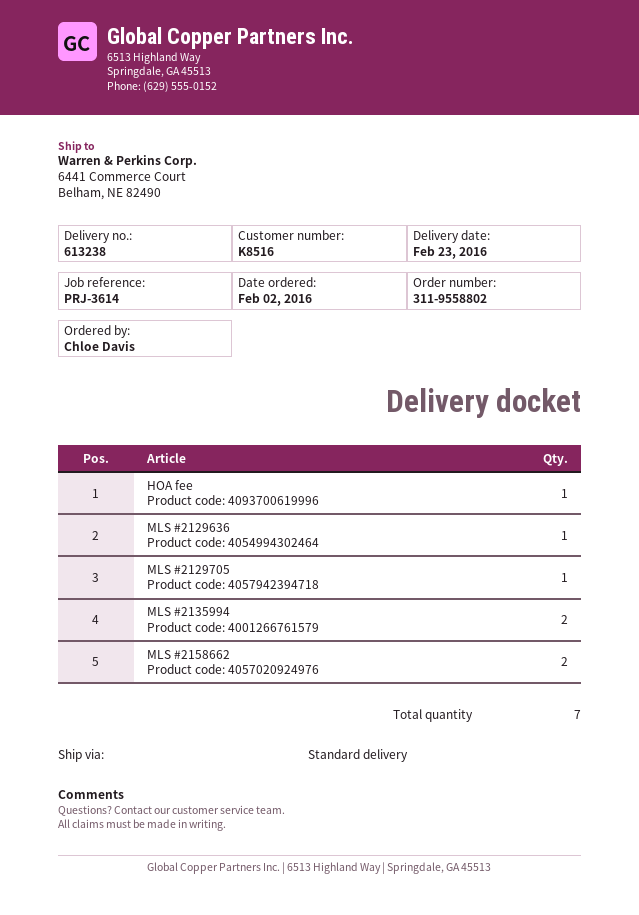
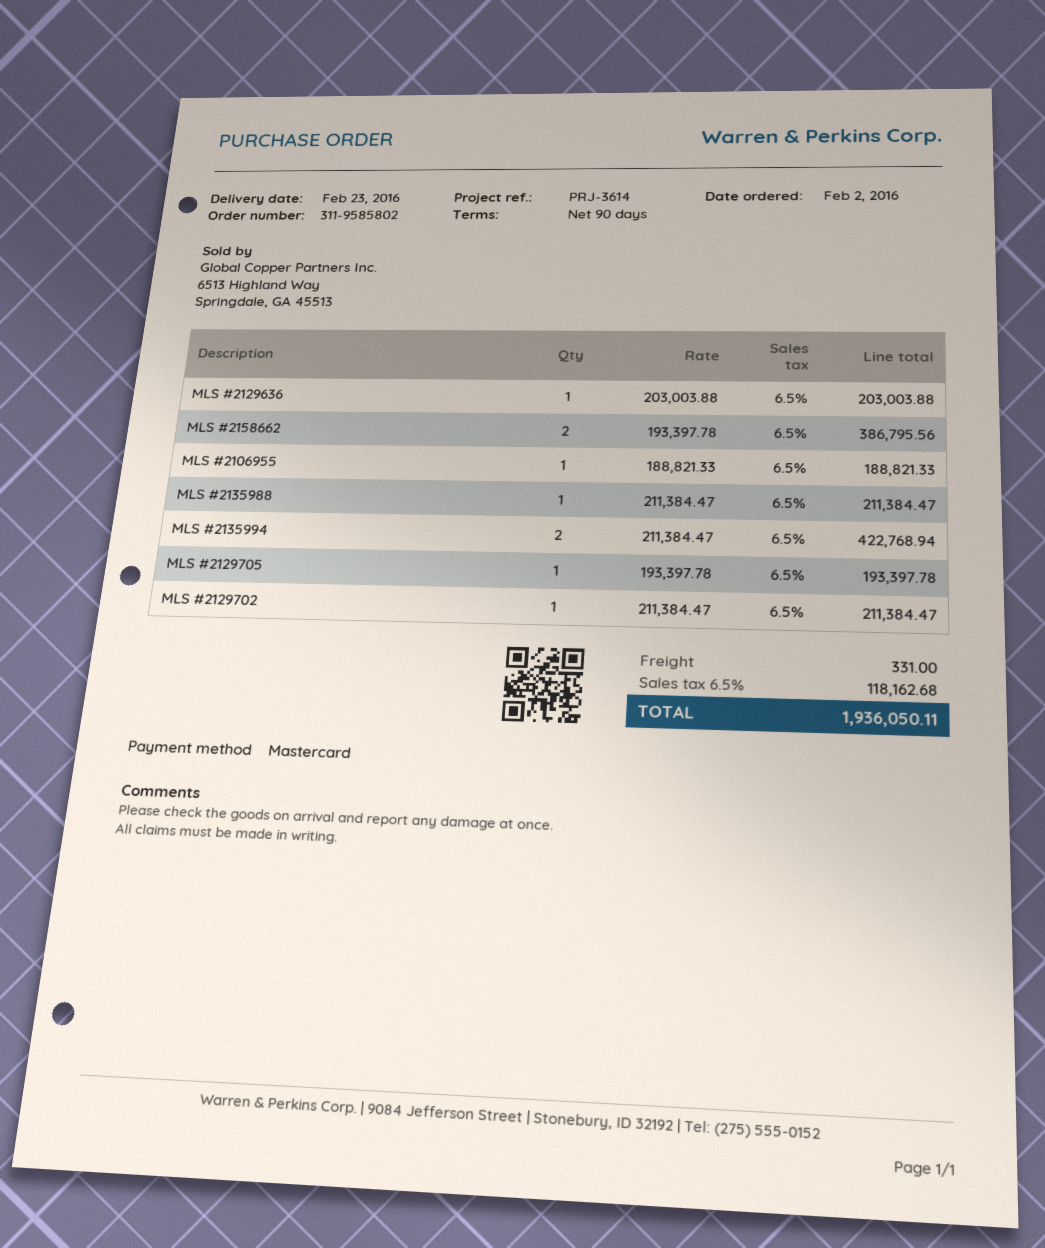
order number: 311-9558802 -> 311-9585802
HOA fee: 1 -> none
MLS #2106955: none -> 1
MLS #2135988: none -> 1
MLS #2129702: none -> 1

